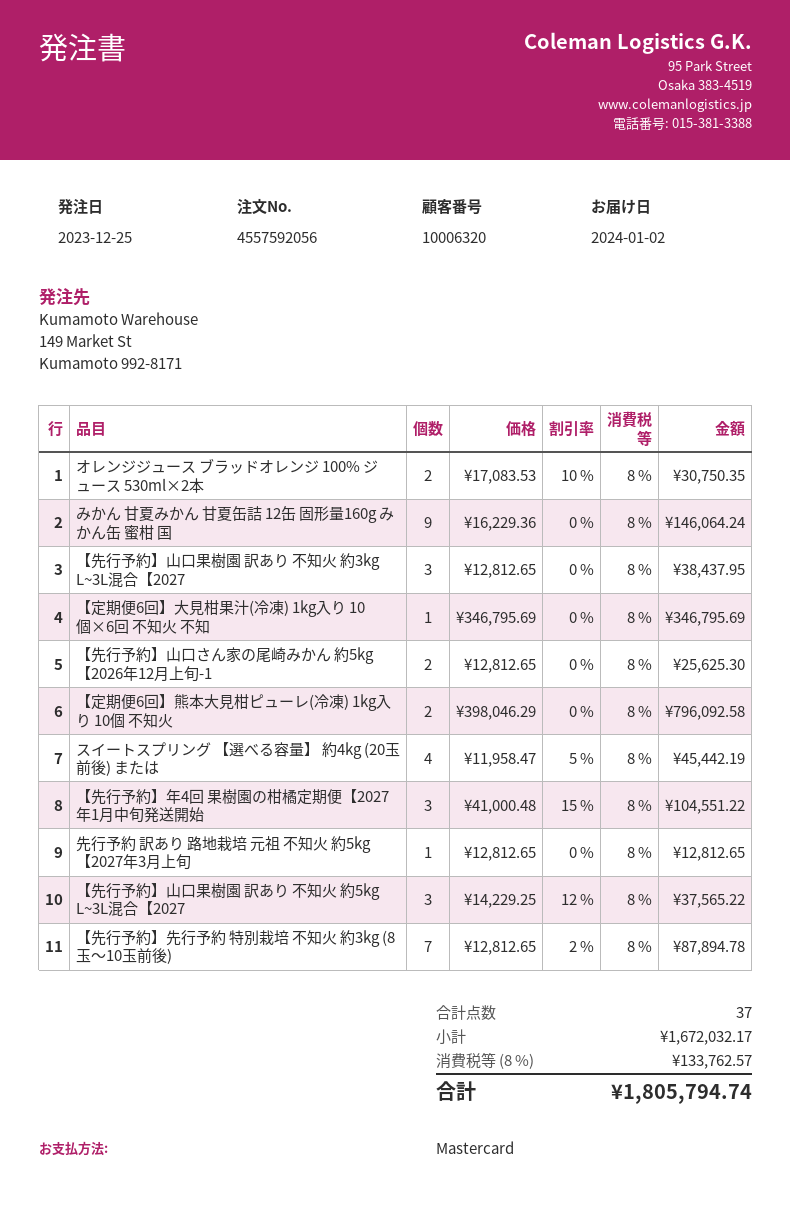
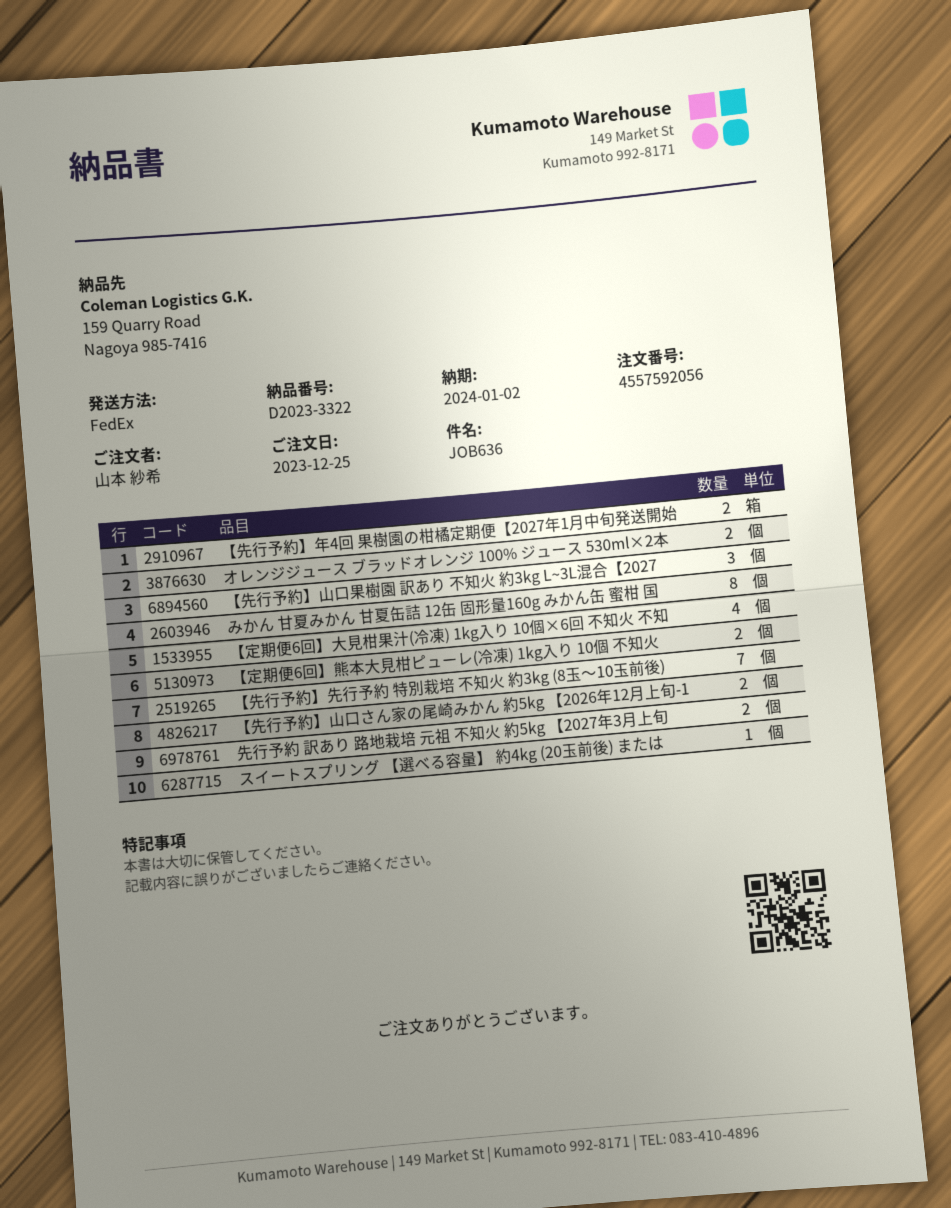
みかん 甘夏みかん 甘夏缶詰 12缶 固形量160g みかん缶 蜜柑 国: 9 -> 8
【定期便6回】大見柑果汁(冷凍) 1kg入り 10個×6回 不知火 不知: 1 -> 4
スイートスプリング 【選べる容量】 約4kg (20玉前後) または: 4 -> 1
【先行予約】年4回 果樹園の柑橘定期便【2027年1月中旬発送開始: 3 -> 2
先行予約 訳あり 路地栽培 元祖 不知火 約5kg 【2027年3月上旬: 1 -> 2
【先行予約】山口果樹園 訳あり 不知火 約5kg L~3L混合【2027: 3 -> none

